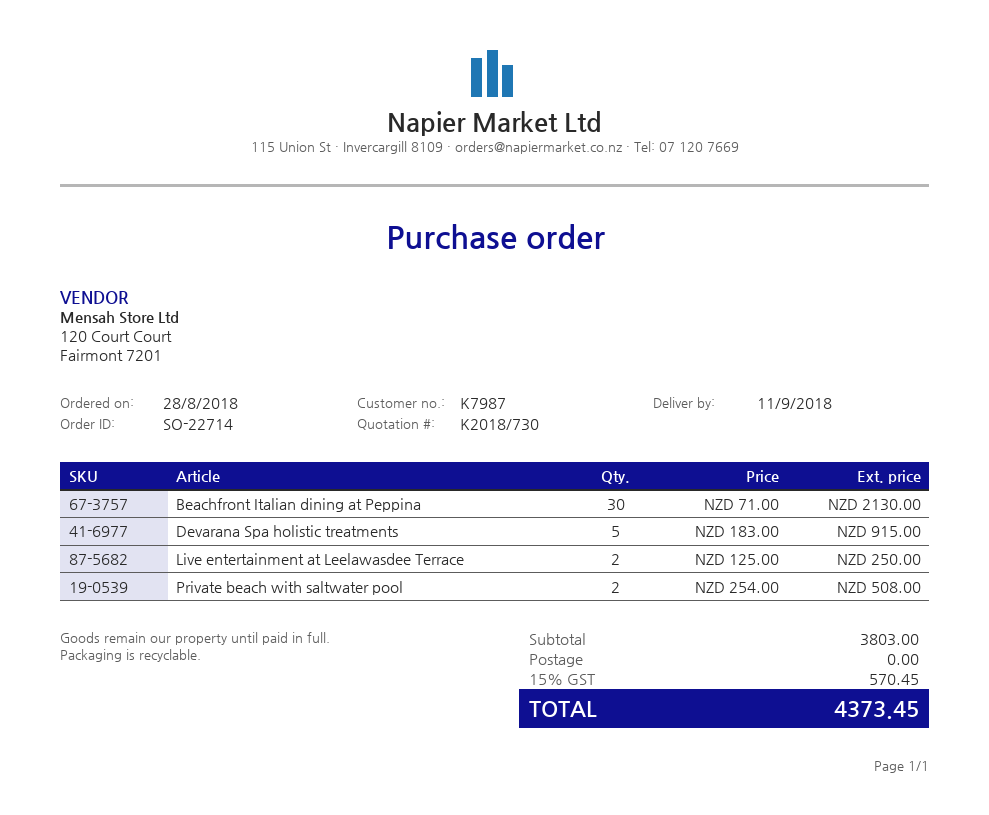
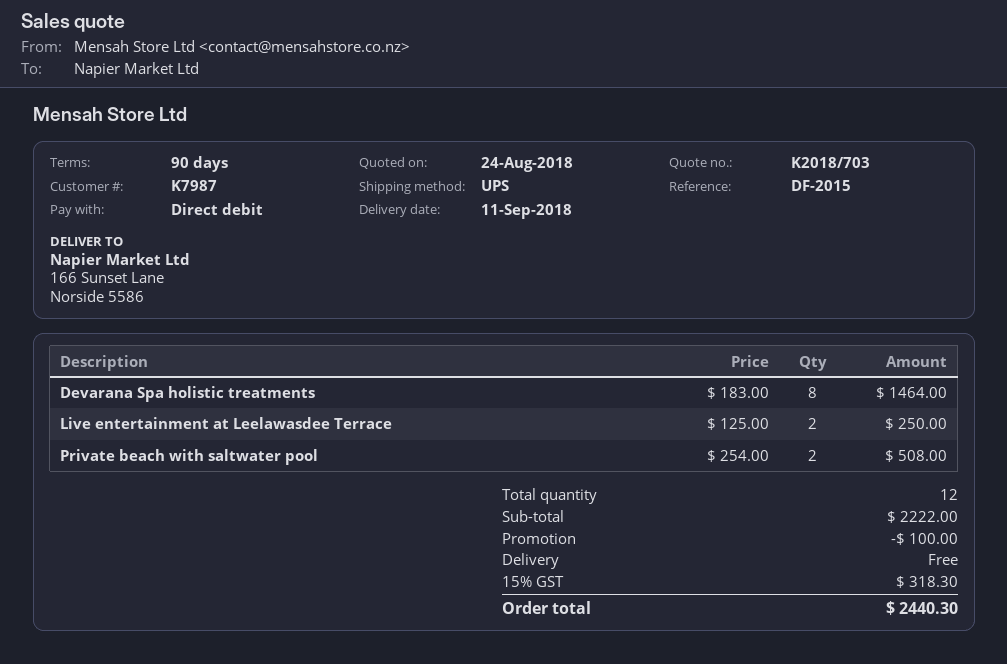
quote number: K2018/730 -> K2018/703
Beachfront Italian dining at Peppina: 30 x 71.00 = 2130.00 -> none
Devarana Spa holistic treatments: 5 x 183.00 = 915.00 -> 8 x 183.00 = 1464.00
subtotal: 3803.00 -> 2222.00
discount: none -> 100.00
tax: 15% = 570.45 -> 15% = 318.30
total: 4373.45 -> 2440.30

